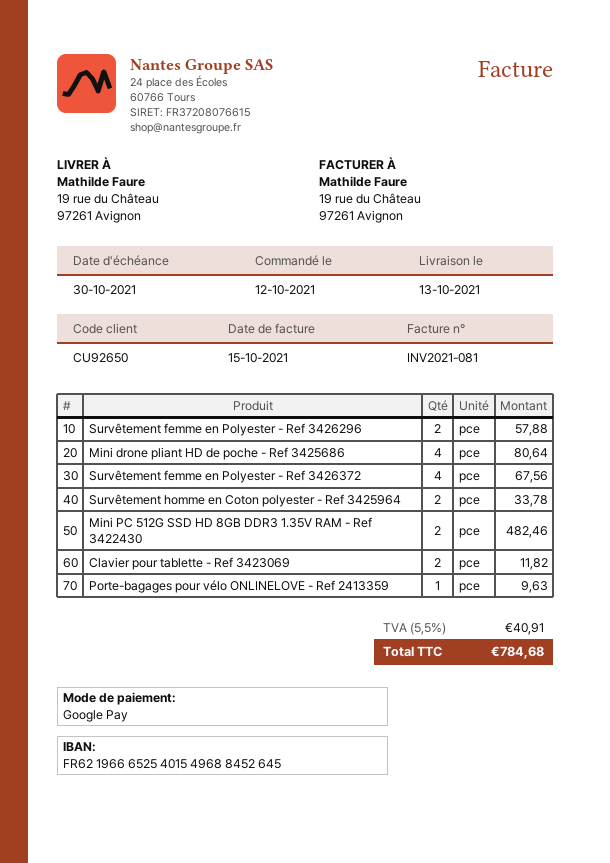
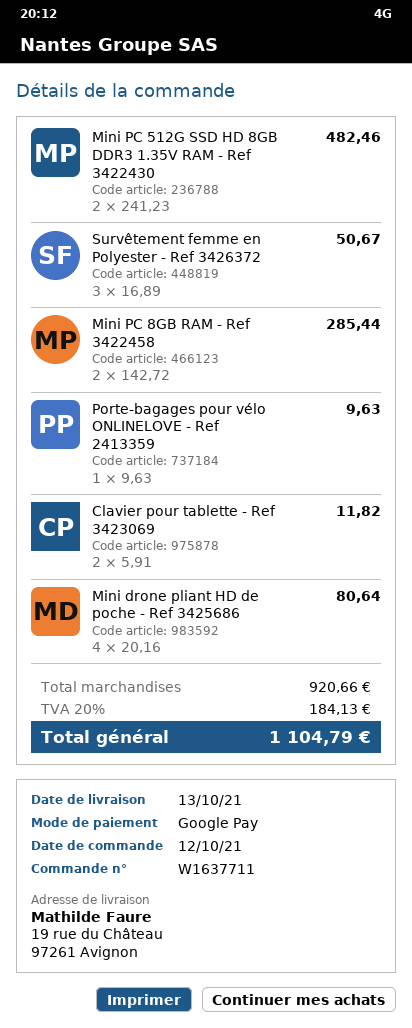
Survêtement femme en Polyester - Ref 3426296: 2 for 57.88 -> none
Survêtement femme en Polyester - Ref 3426372: 4 for 67.56 -> 3 for 50.67
Survêtement homme en Coton polyester - Ref 3425964: 2 for 33.78 -> none
Mini PC 8GB RAM - Ref 3422458: none -> 2 for 285.44
tax: 5.5% = 40.91 -> 20% = 184.13
total: 784.68 -> 1104.79

